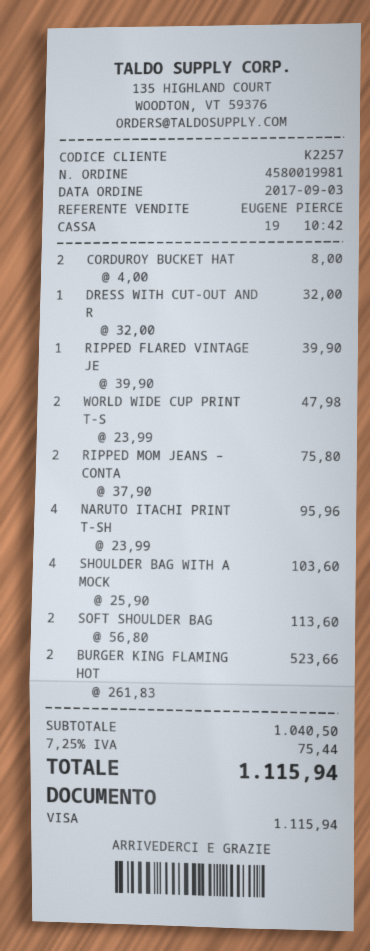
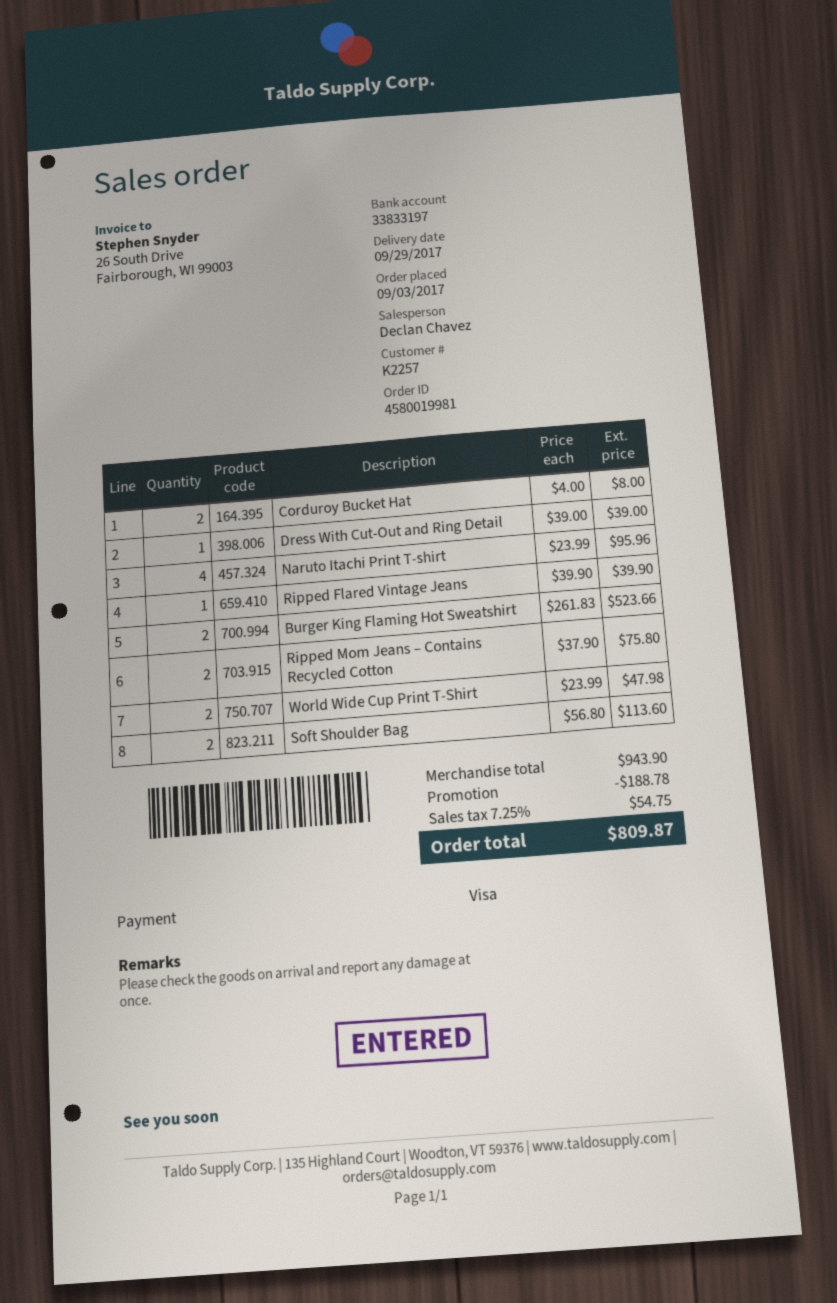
sales rep: EUGENE PIERCE -> Declan Chavez
DRESS WITH CUT-OUT AND R: 1 x 32.00 = 32.00 -> 1 x 39.00 = 39.00
SHOULDER BAG WITH A MOCK: 4 x 25.90 = 103.60 -> none
subtotal: 1040.50 -> 943.90
discount: none -> 188.78
tax: 7.25% = 75.44 -> 7.25% = 54.75
total: 1115.94 -> 809.87

